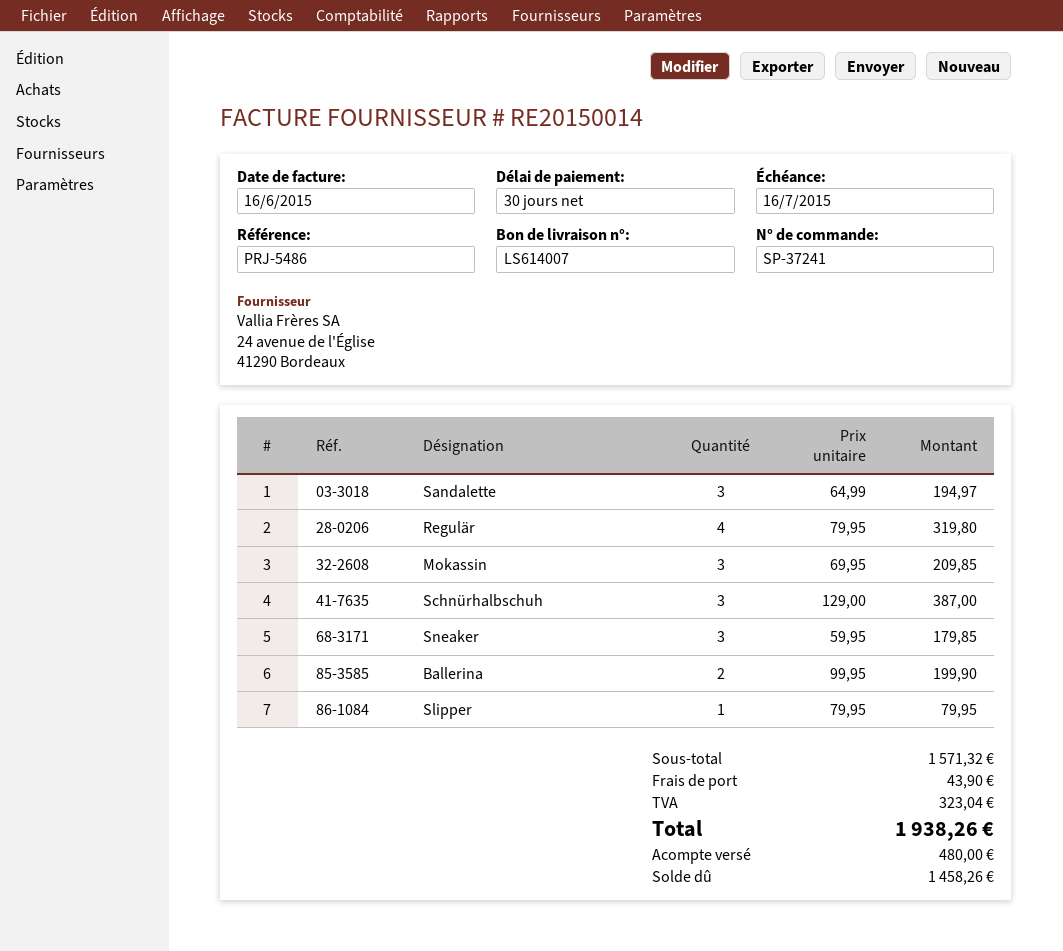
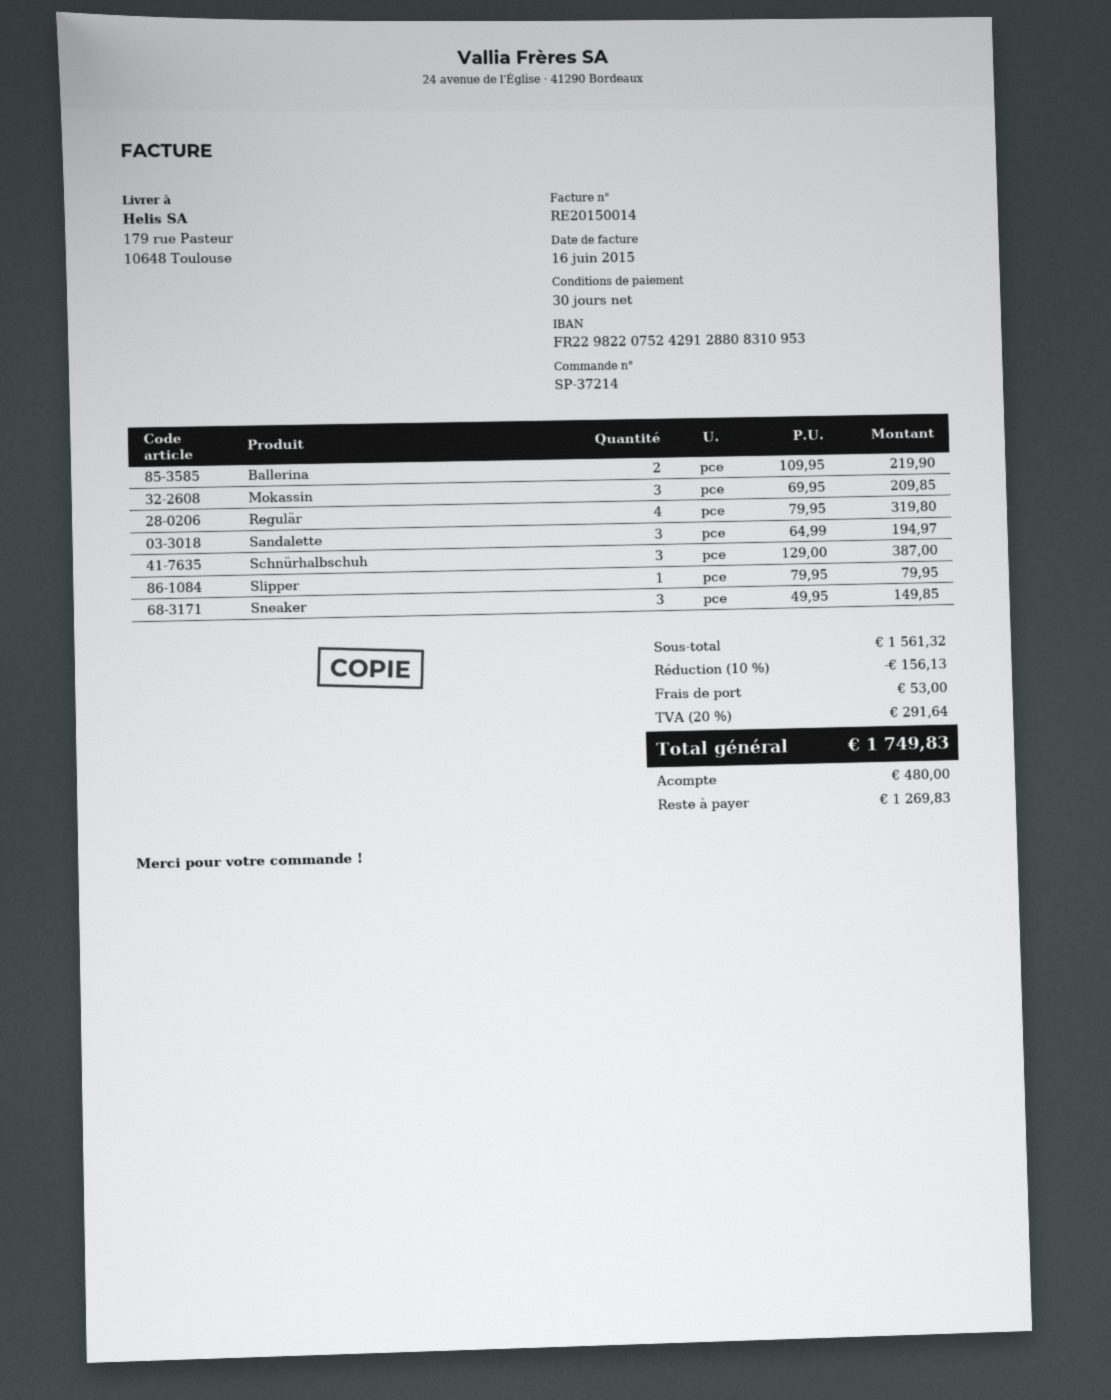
order number: SP-37241 -> SP-37214
Sneaker: 3 x 59.95 = 179.85 -> 3 x 49.95 = 149.85
Ballerina: 2 x 99.95 = 199.90 -> 2 x 109.95 = 219.90
subtotal: 1571.32 -> 1561.32
discount: none -> 10% = 156.13
shipping: 43.90 -> 53.00
tax: 323.04 -> 291.64
total: 1938.26 -> 1749.83
balance: 1458.26 -> 1269.83

